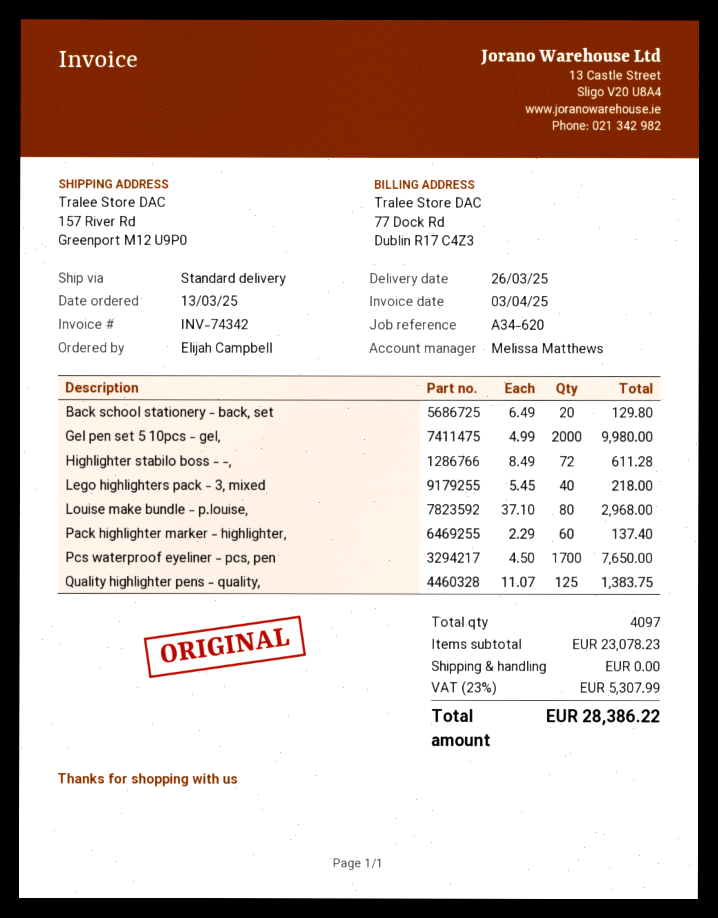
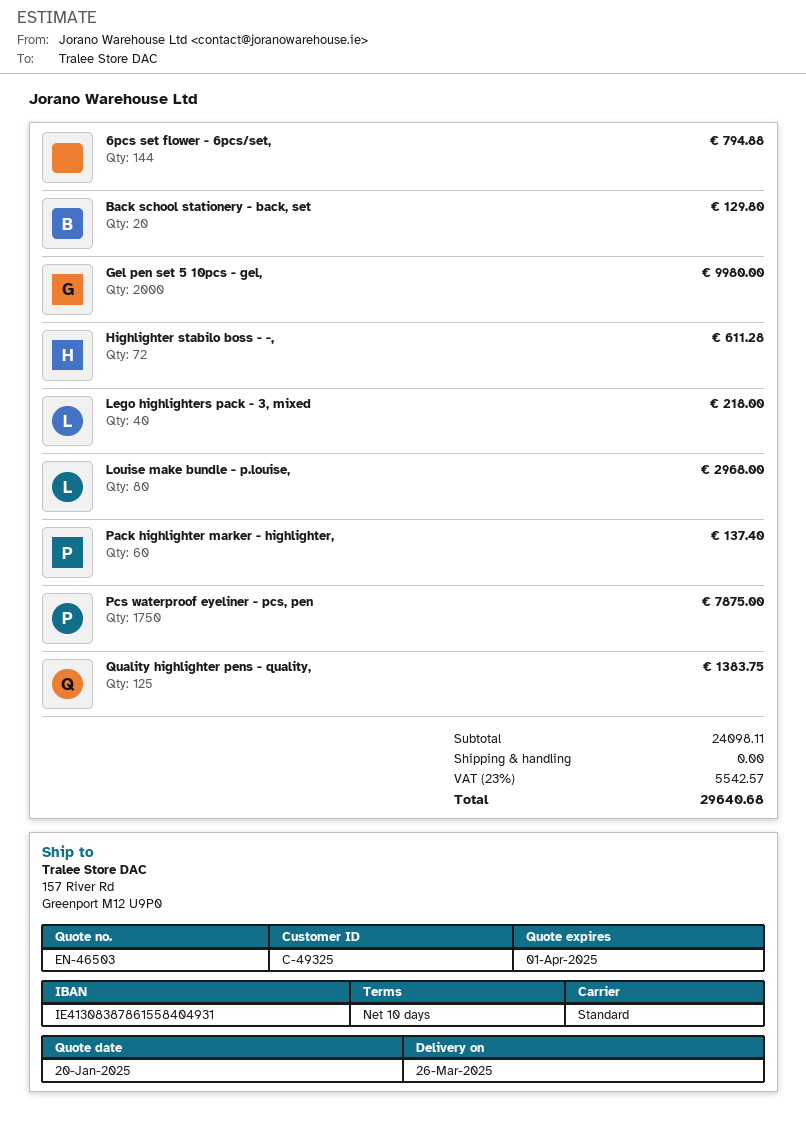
Pcs waterproof eyeliner - pcs, pen: 1700 for 7650.00 -> 1750 for 7875.00
6pcs set flower - 6pcs/set,: none -> 144 for 794.88
subtotal: 23078.23 -> 24098.11
tax: 23% = 5307.99 -> 23% = 5542.57
total: 28386.22 -> 29640.68

